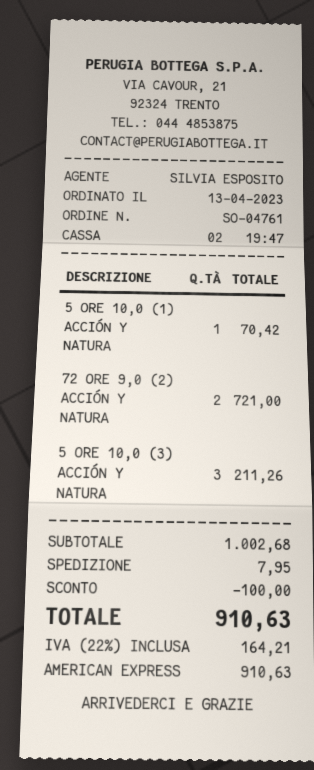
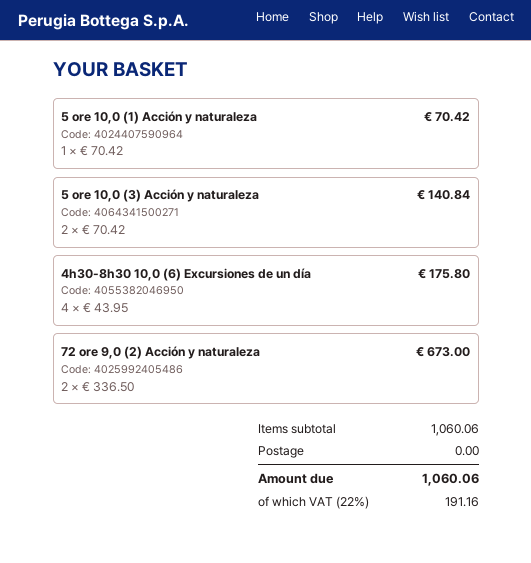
72 ORE 9,0 (2) ACCIÓN Y NATURA: 2 for 721.00 -> 2 for 673.00
5 ORE 10,0 (3) ACCIÓN Y NATURA: 3 for 211.26 -> 2 for 140.84
4h30-8h30 10,0 (6) Excursiones de un día: none -> 4 for 175.80
subtotal: 1002.68 -> 1060.06
discount: 100.00 -> none
shipping: 7.95 -> 0.00
tax: 22% = 164.21 -> 22% = 191.16
total: 910.63 -> 1060.06

